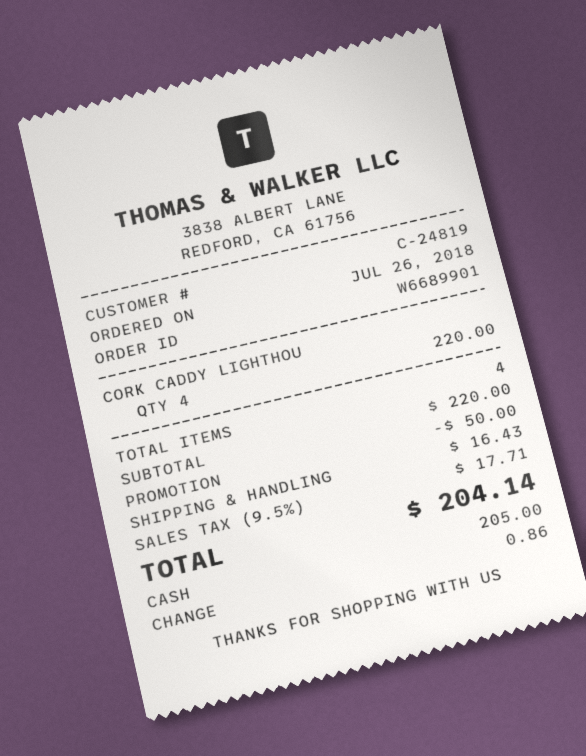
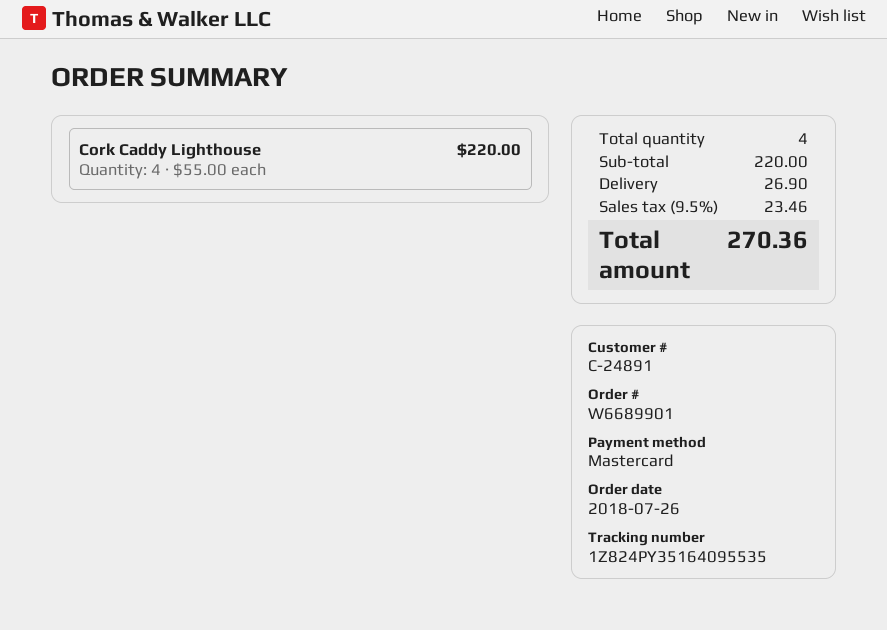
customer number: C-24819 -> C-24891
payment method: cash -> Mastercard
discount: 50.00 -> none
shipping: 16.43 -> 26.90
tax: 9.5% = 17.71 -> 9.5% = 23.46
total: 204.14 -> 270.36

